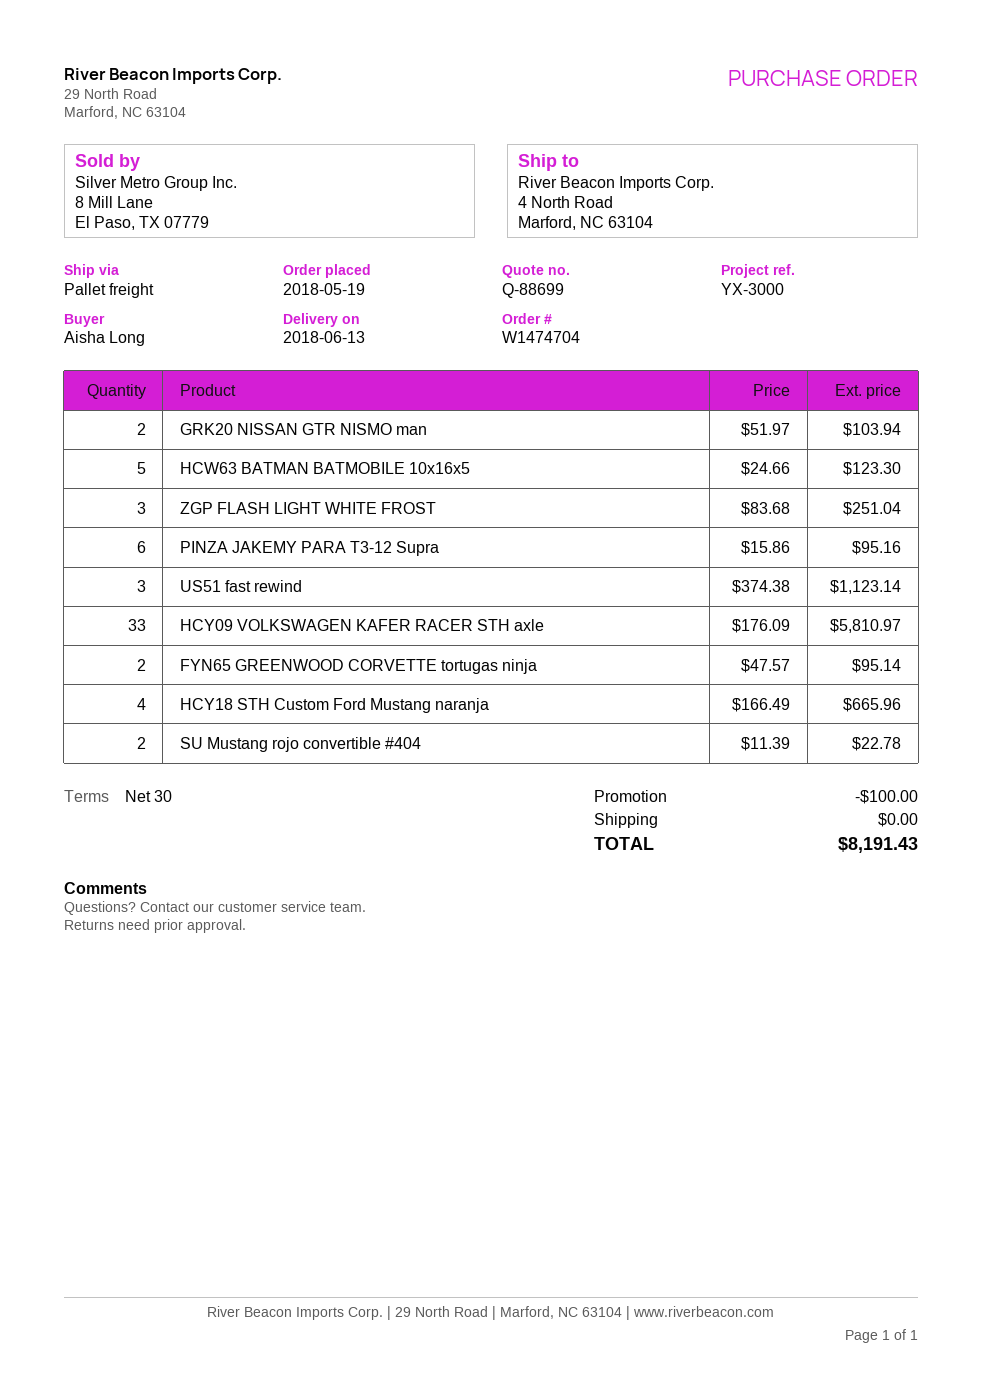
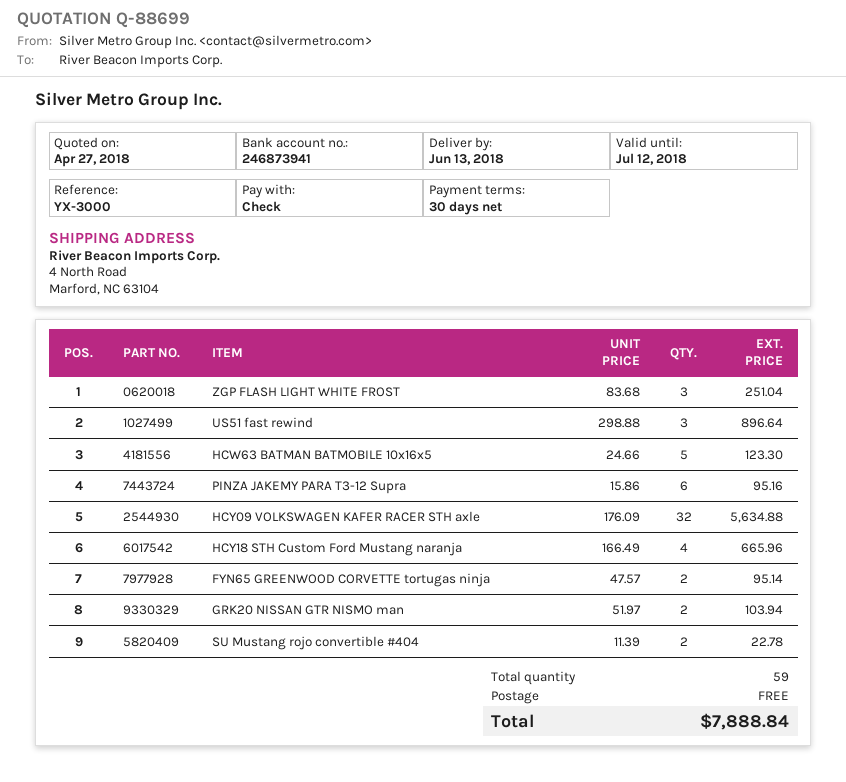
US51 fast rewind: 3 x 374.38 = 1123.14 -> 3 x 298.88 = 896.64
HCY09 VOLKSWAGEN KAFER RACER STH axle: 33 x 176.09 = 5810.97 -> 32 x 176.09 = 5634.88
discount: 100.00 -> none
total: 8191.43 -> 7888.84

